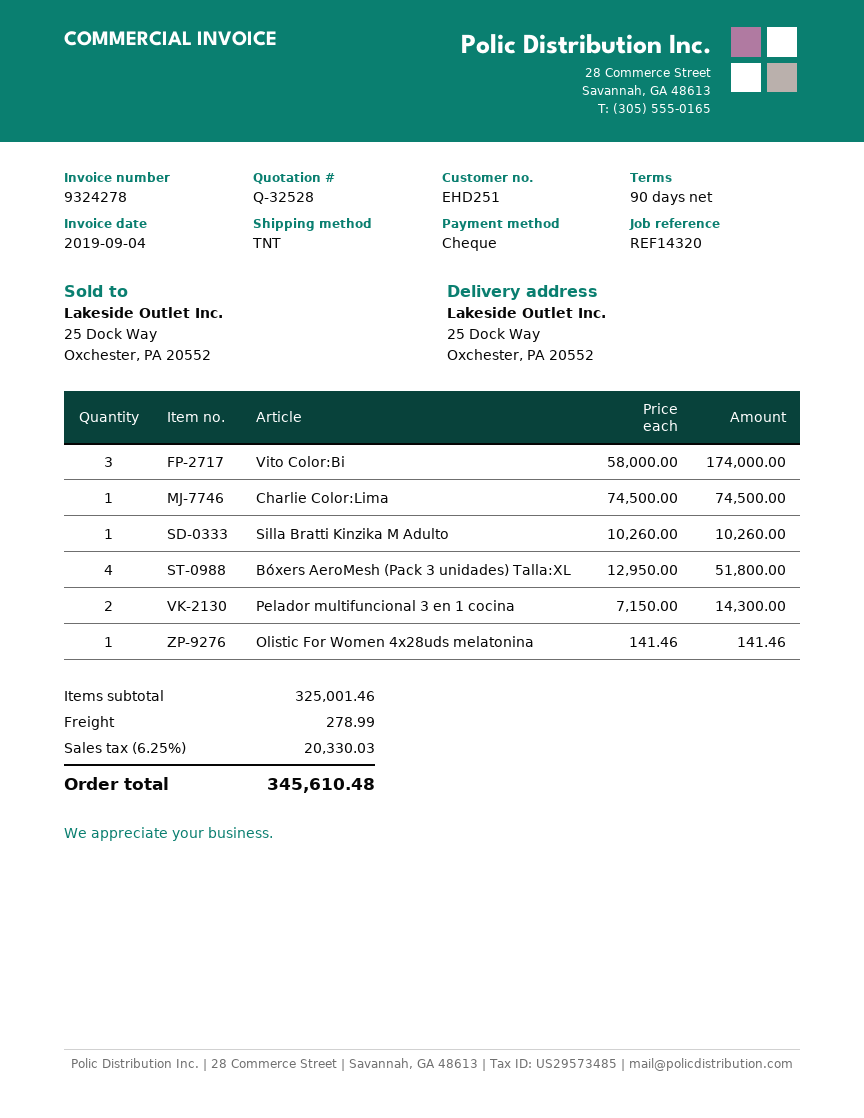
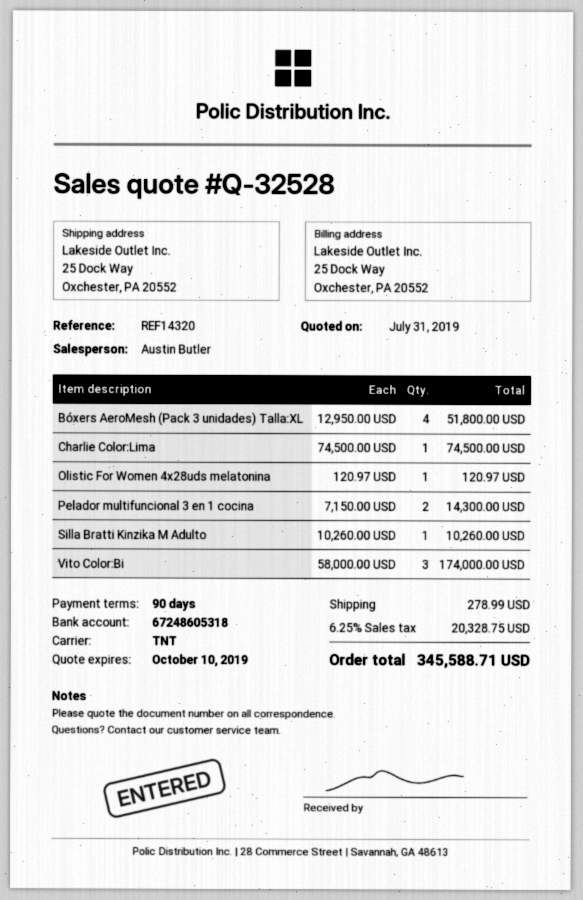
Olistic For Women 4x28uds melatonina: 1 x 141.46 = 141.46 -> 1 x 120.97 = 120.97
tax: 6.25% = 20330.03 -> 6.25% = 20328.75
total: 345610.48 -> 345588.71

